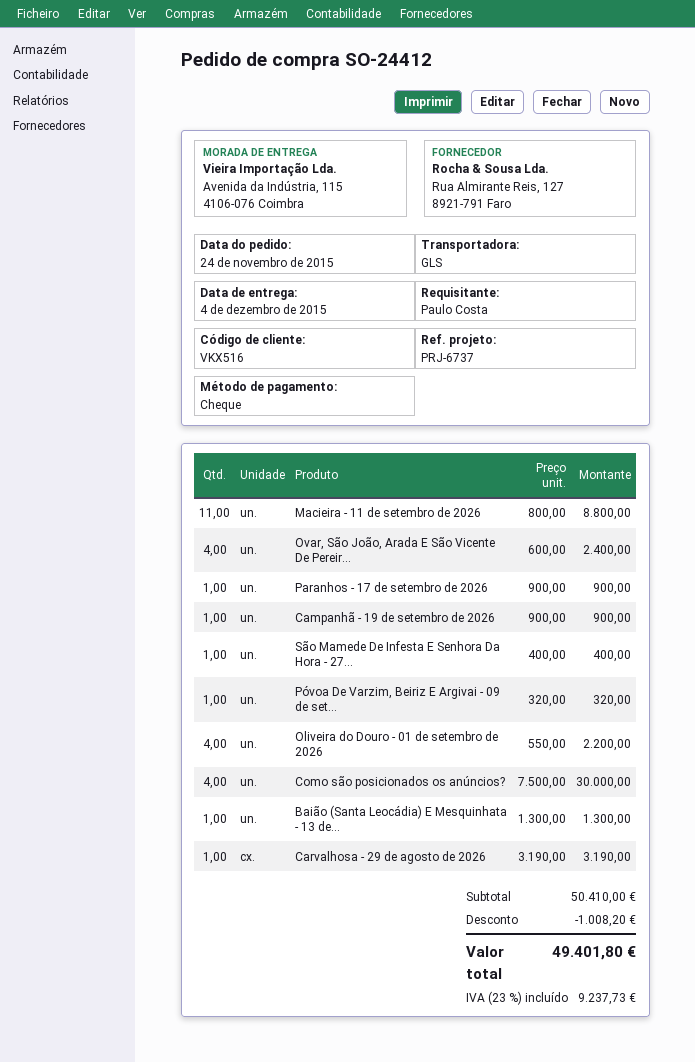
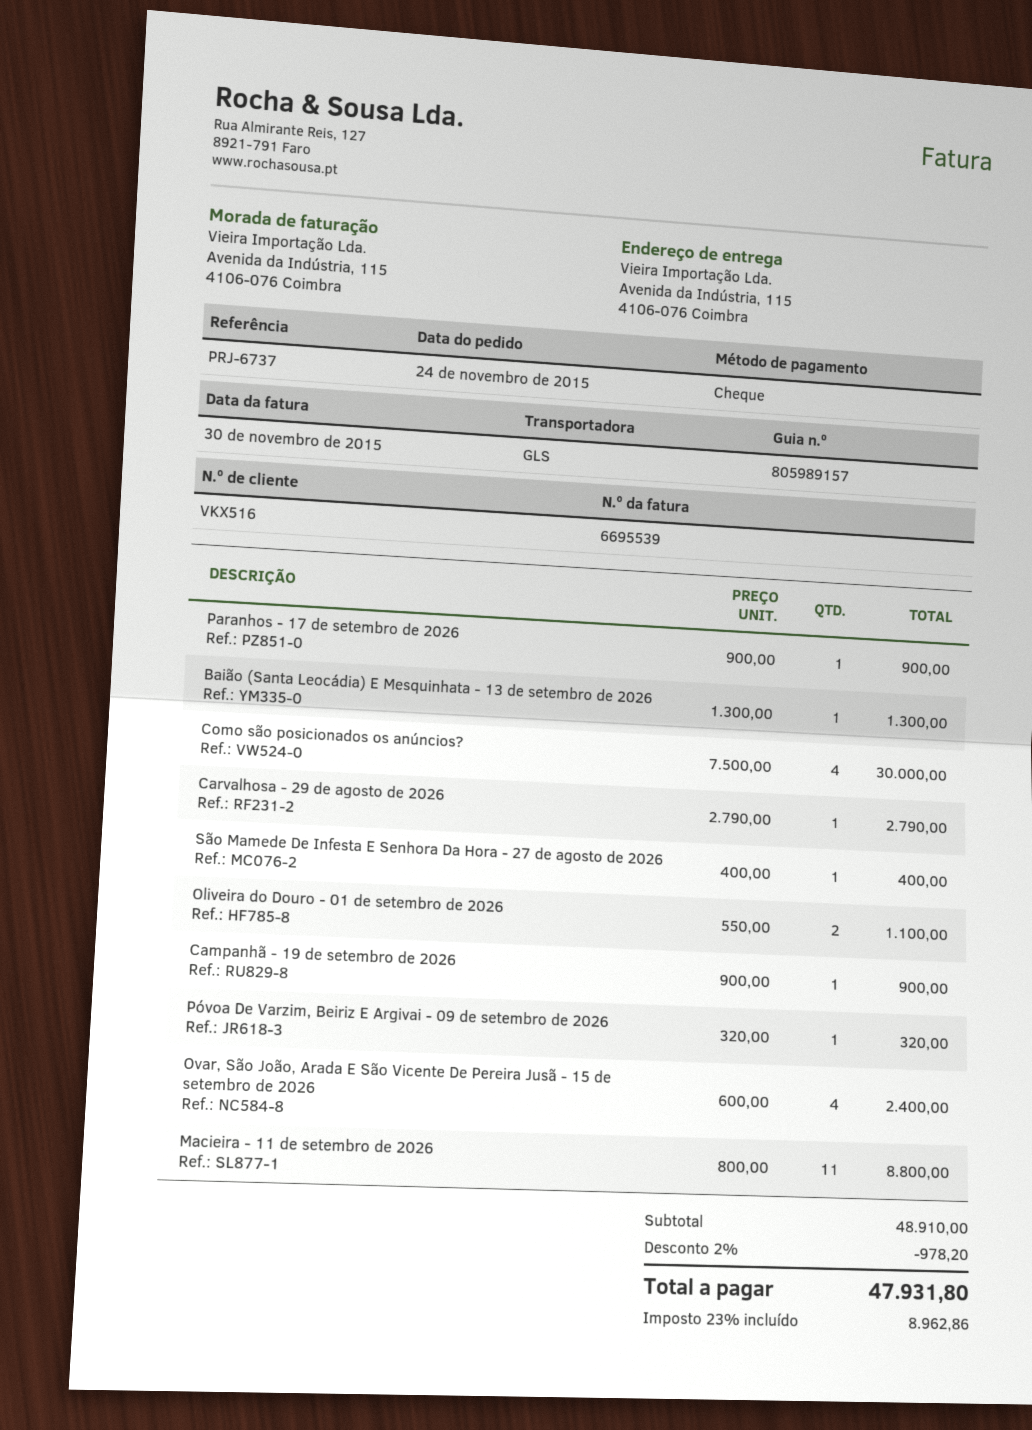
Oliveira do Douro - 01 de setembro de 2026: 4 x 550.00 = 2200.00 -> 2 x 550.00 = 1100.00
Carvalhosa - 29 de agosto de 2026: 1 x 3190.00 = 3190.00 -> 1 x 2790.00 = 2790.00
subtotal: 50410.00 -> 48910.00
discount: 1008.20 -> 978.20
tax: 23% = 9237.73 -> 23% = 8962.86
total: 49401.80 -> 47931.80

